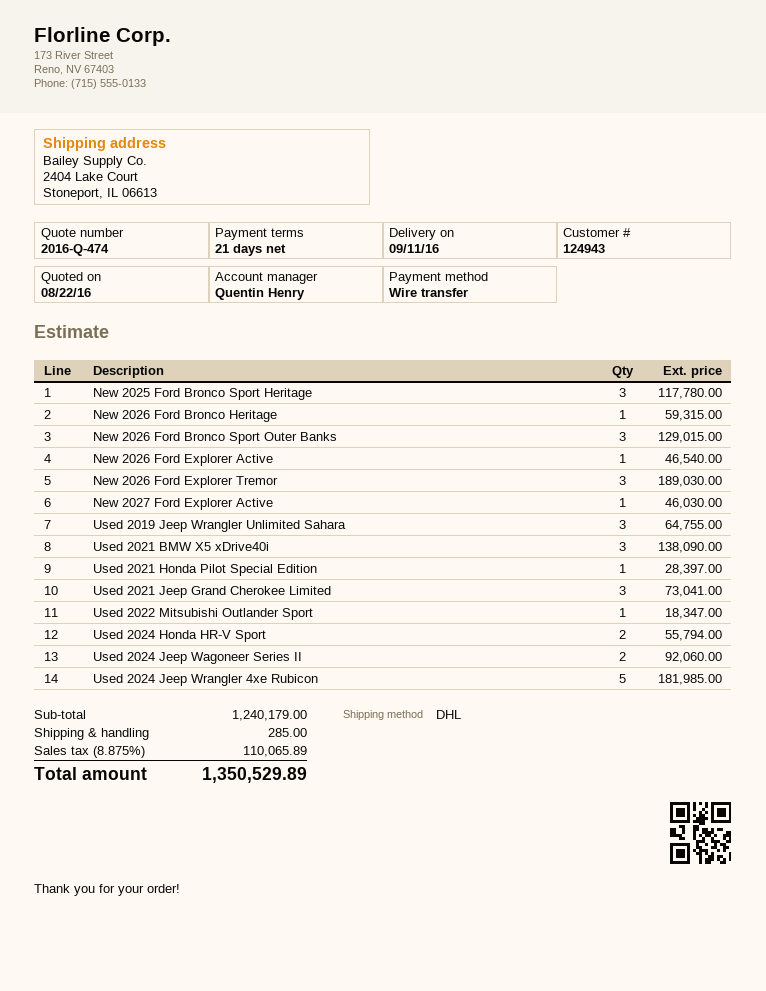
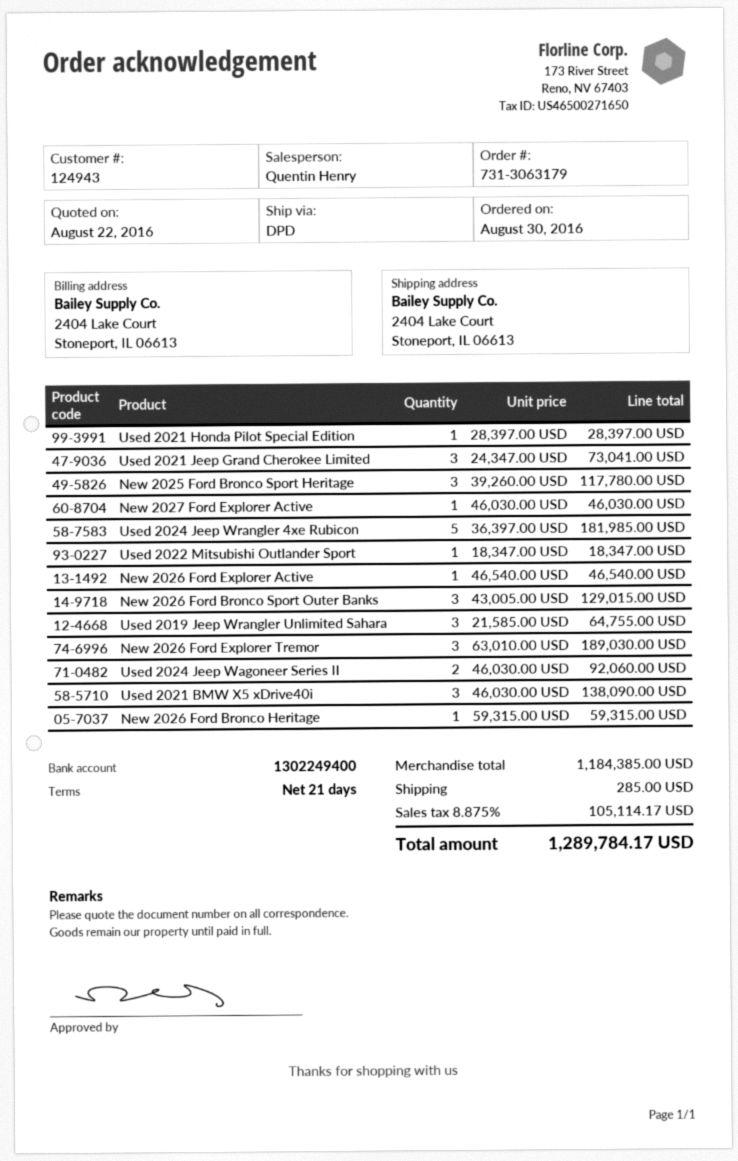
shipping method: DHL -> DPD
Used 2024 Honda HR-V Sport: 2 for 55794.00 -> none
subtotal: 1240179.00 -> 1184385.00
tax: 8.875% = 110065.89 -> 8.875% = 105114.17
total: 1350529.89 -> 1289784.17

